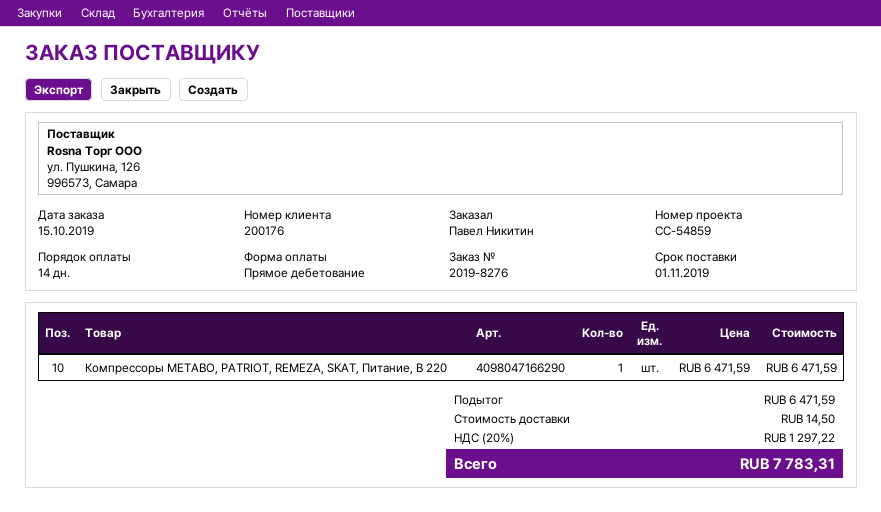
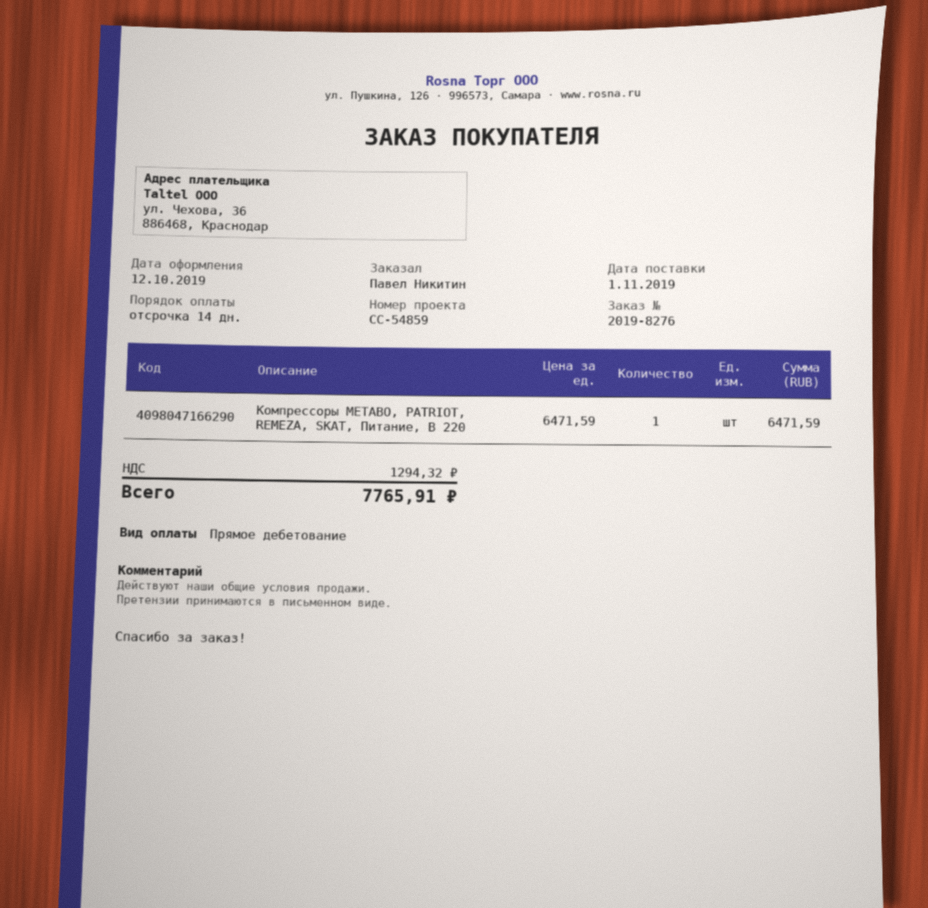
order date: 2019-10-15 -> 2019-10-12
shipping: 14.50 -> none
tax: 1297.22 -> 1294.32
total: 7783.31 -> 7765.91

